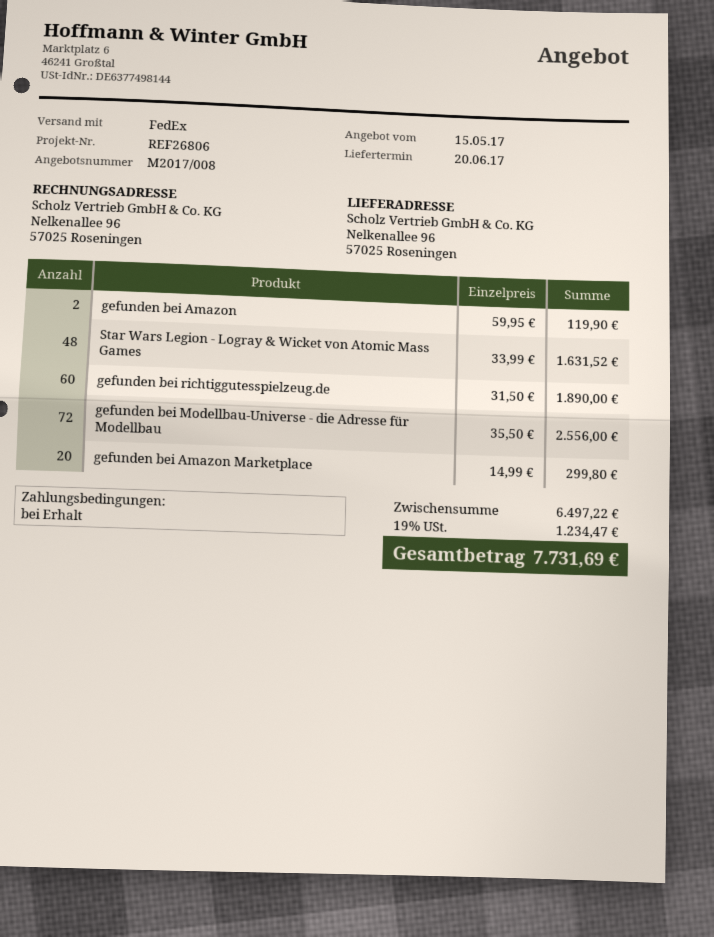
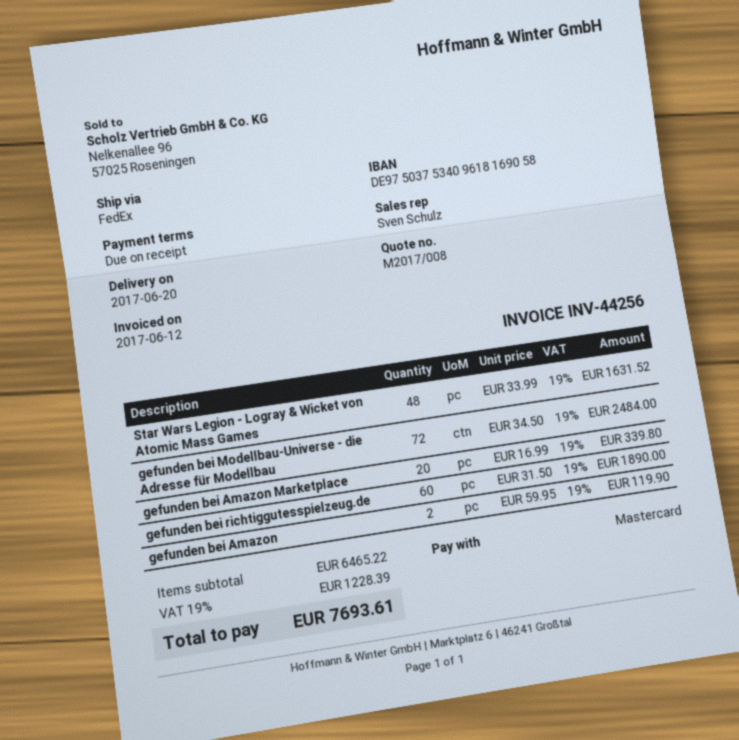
gefunden bei Modellbau-Universe - die Adresse für Modellbau: 72 x 35.50 = 2556.00 -> 72 x 34.50 = 2484.00
gefunden bei Amazon Marketplace: 20 x 14.99 = 299.80 -> 20 x 16.99 = 339.80
subtotal: 6497.22 -> 6465.22
tax: 19% = 1234.47 -> 19% = 1228.39
total: 7731.69 -> 7693.61

